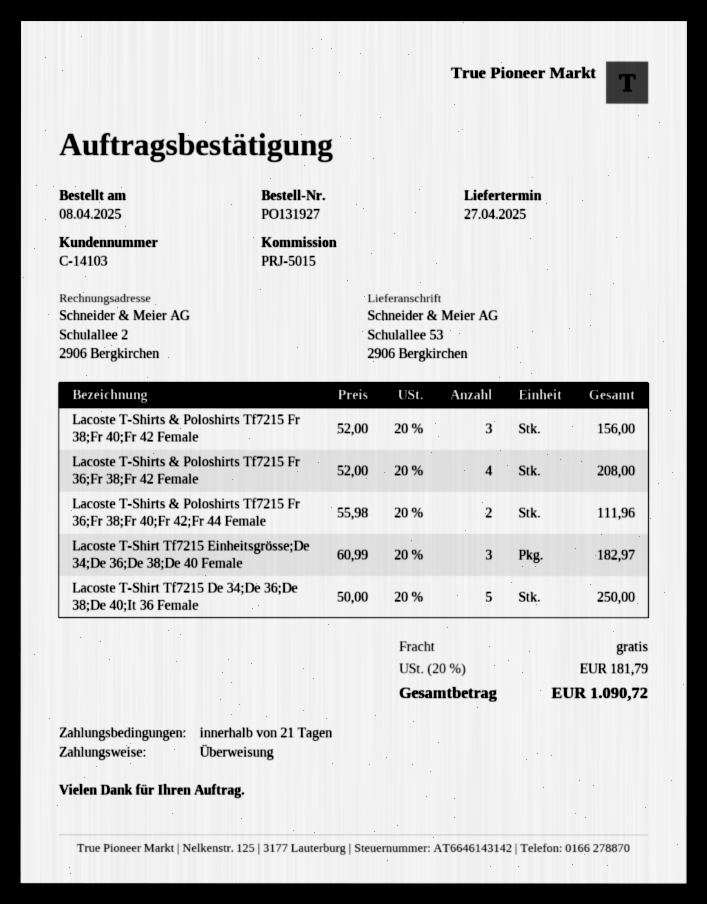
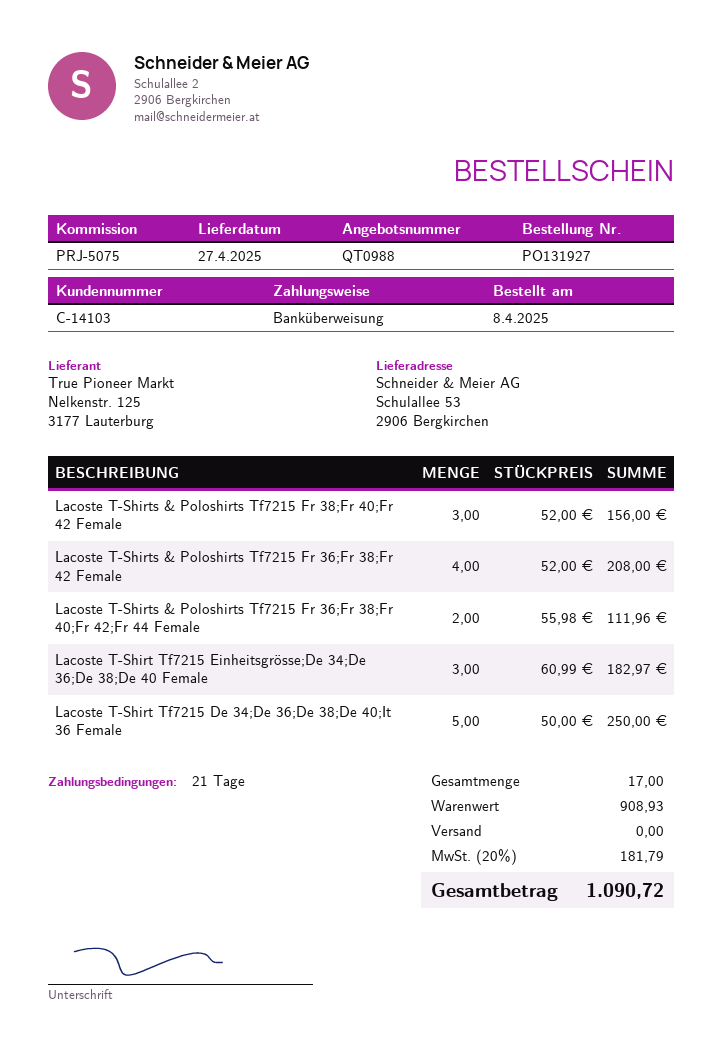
reference: PRJ-5015 -> PRJ-5075

